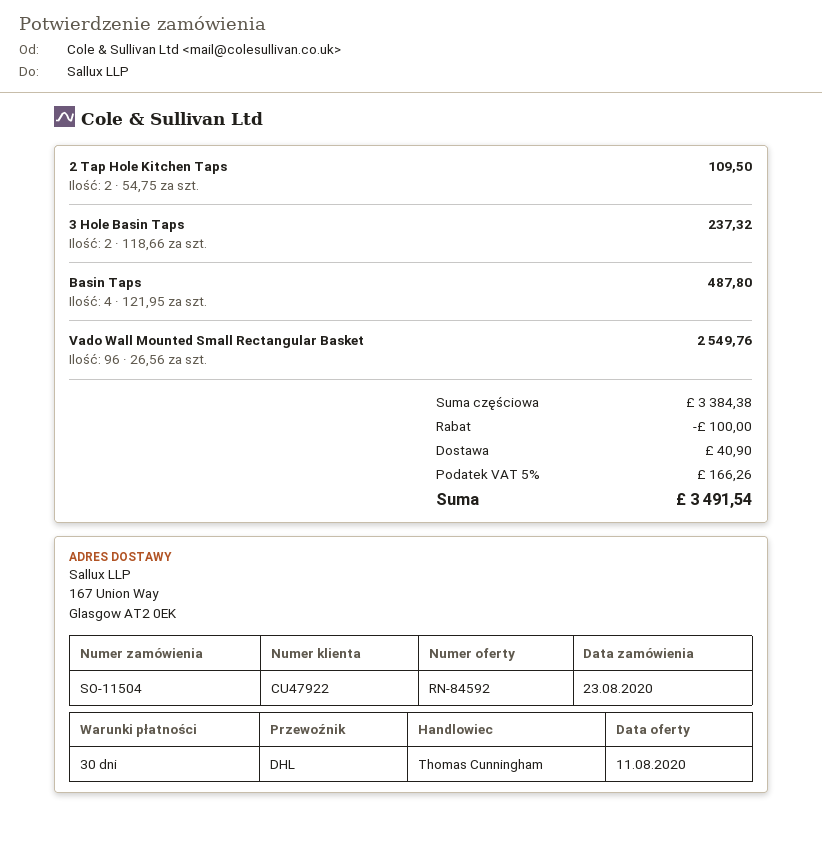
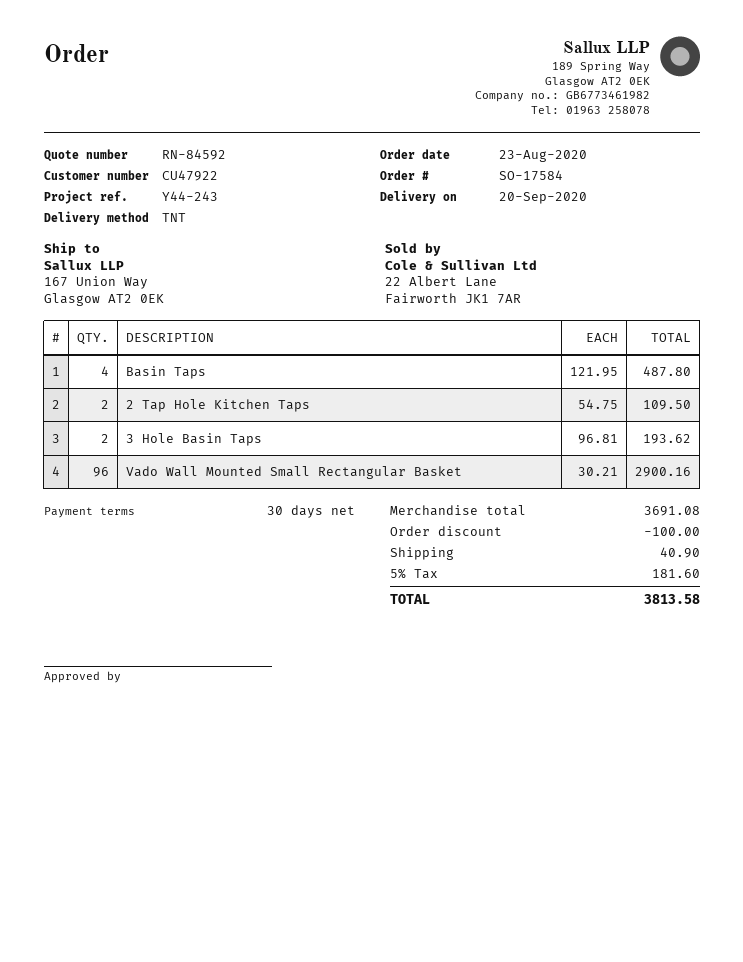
order number: SO-11504 -> SO-17584
shipping method: DHL -> TNT
3 Hole Basin Taps: 2 x 118.66 = 237.32 -> 2 x 96.81 = 193.62
Vado Wall Mounted Small Rectangular Basket: 96 x 26.56 = 2549.76 -> 96 x 30.21 = 2900.16
subtotal: 3384.38 -> 3691.08
tax: 5% = 166.26 -> 5% = 181.60
total: 3491.54 -> 3813.58

